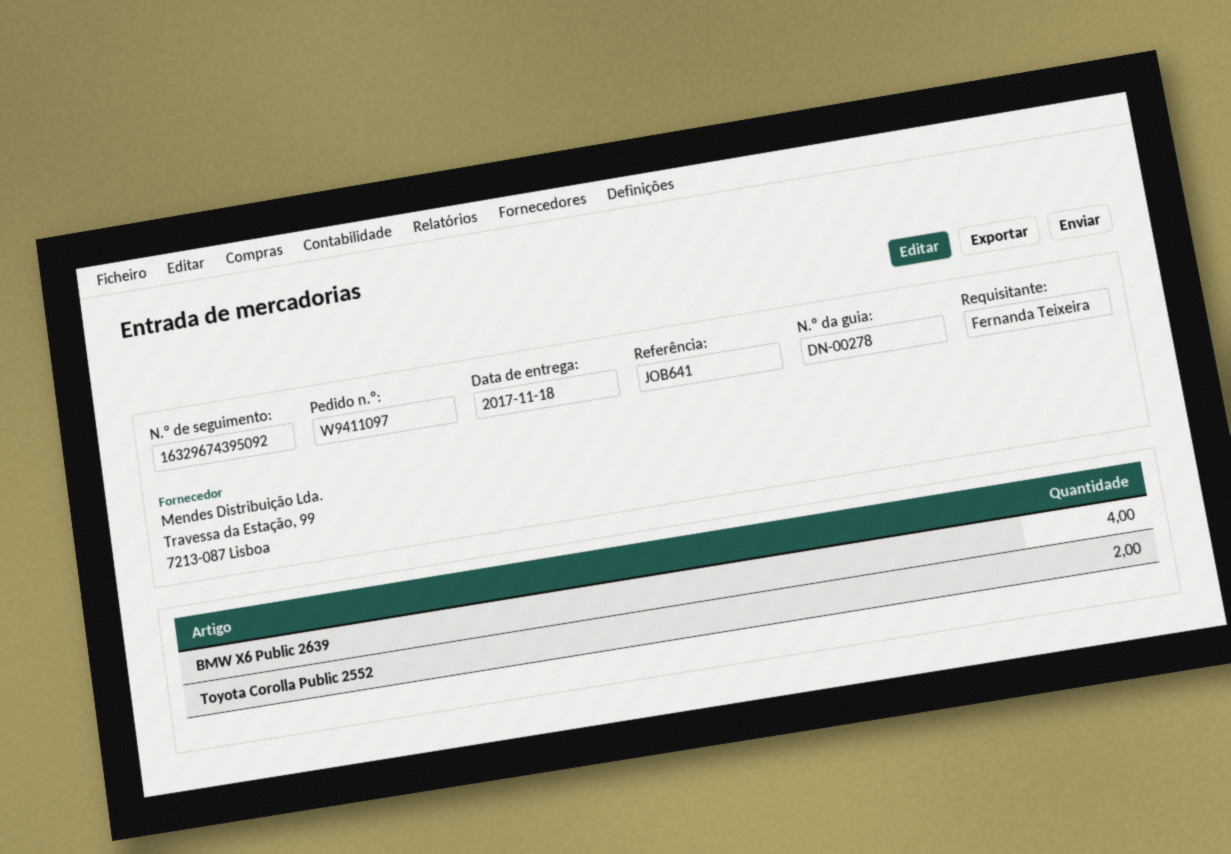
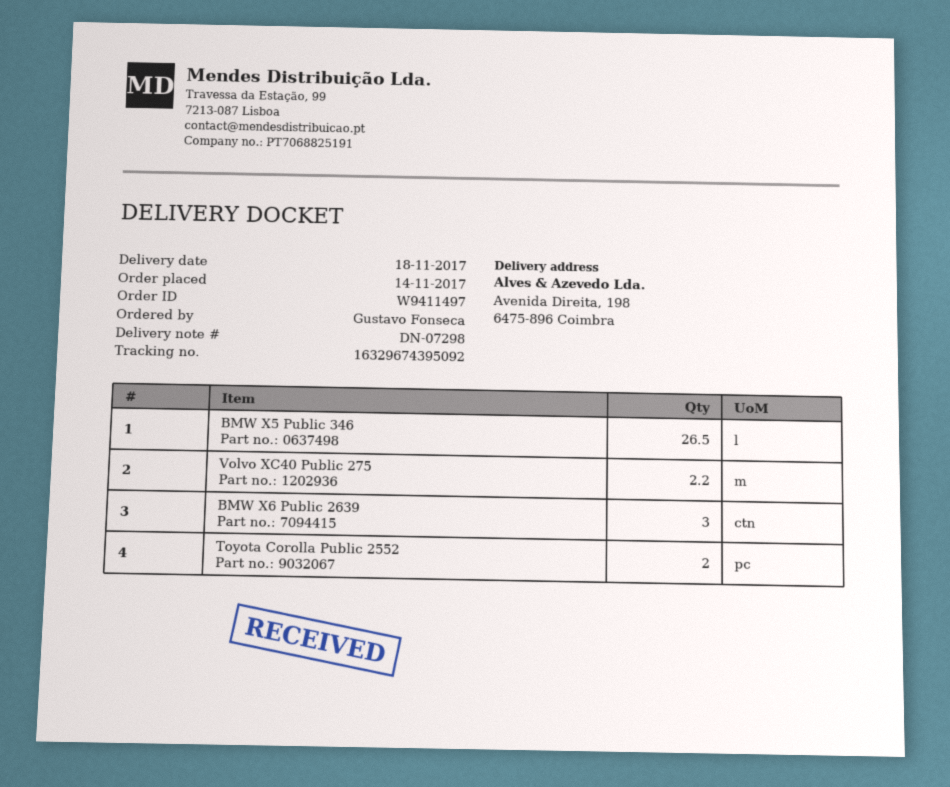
order number: W9411097 -> W9411497
delivery note number: DN-00278 -> DN-07298
ordered by: Fernanda Teixeira -> Gustavo Fonseca
BMW X6 Public 2639: 4 -> 3
BMW X5 Public 346: none -> 26.5
Volvo XC40 Public 275: none -> 2.2

